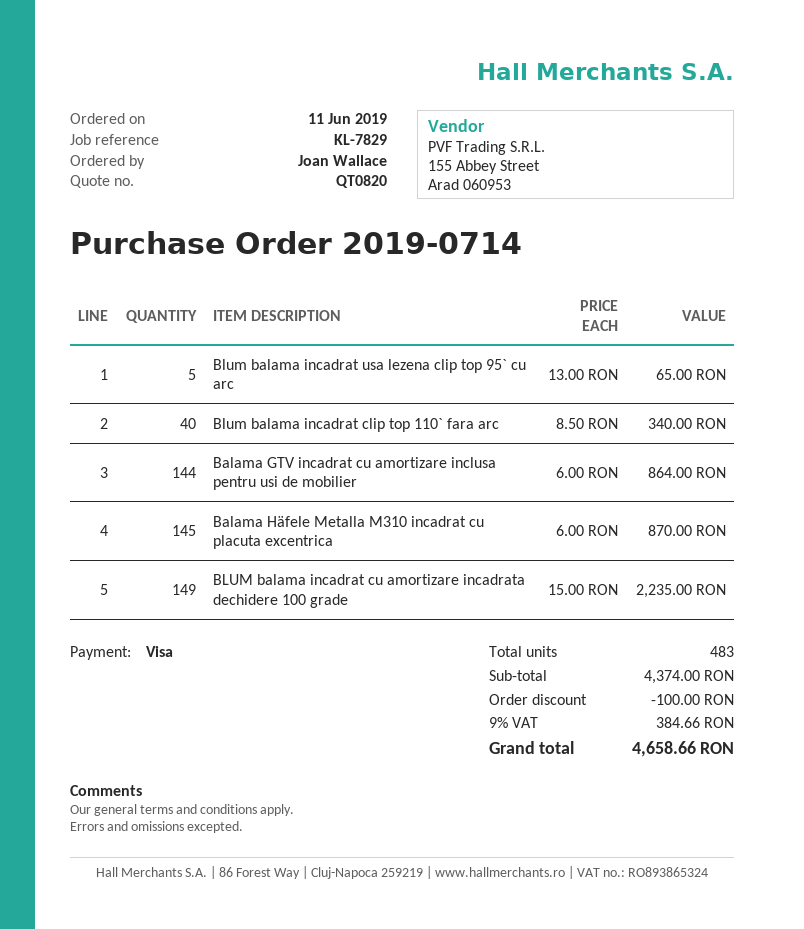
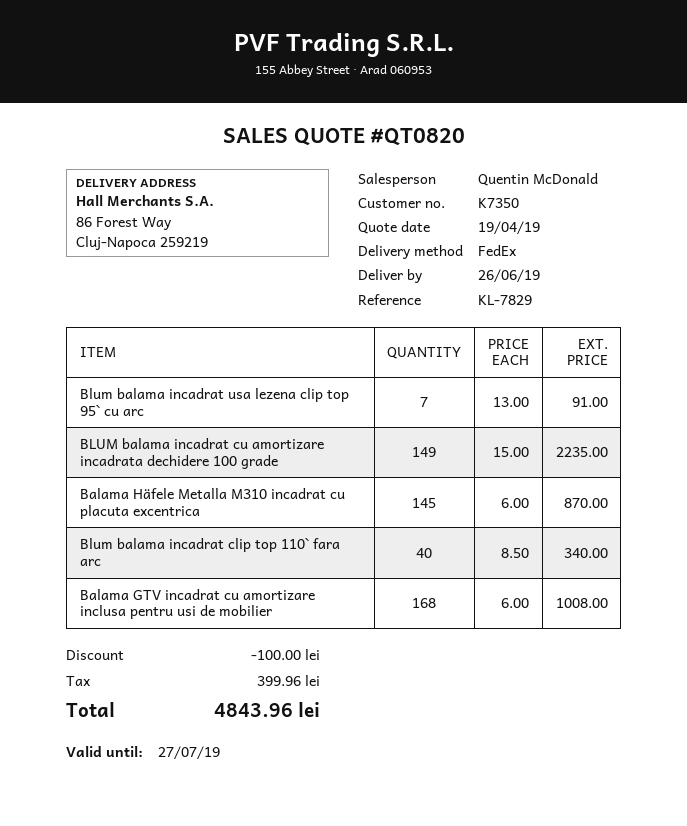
Blum balama incadrat usa lezena clip top 95` cu arc: 5 x 13.00 = 65.00 -> 7 x 13.00 = 91.00
Balama GTV incadrat cu amortizare inclusa pentru usi de mobilier: 144 x 6.00 = 864.00 -> 168 x 6.00 = 1008.00
tax: 384.66 -> 399.96
total: 4658.66 -> 4843.96

